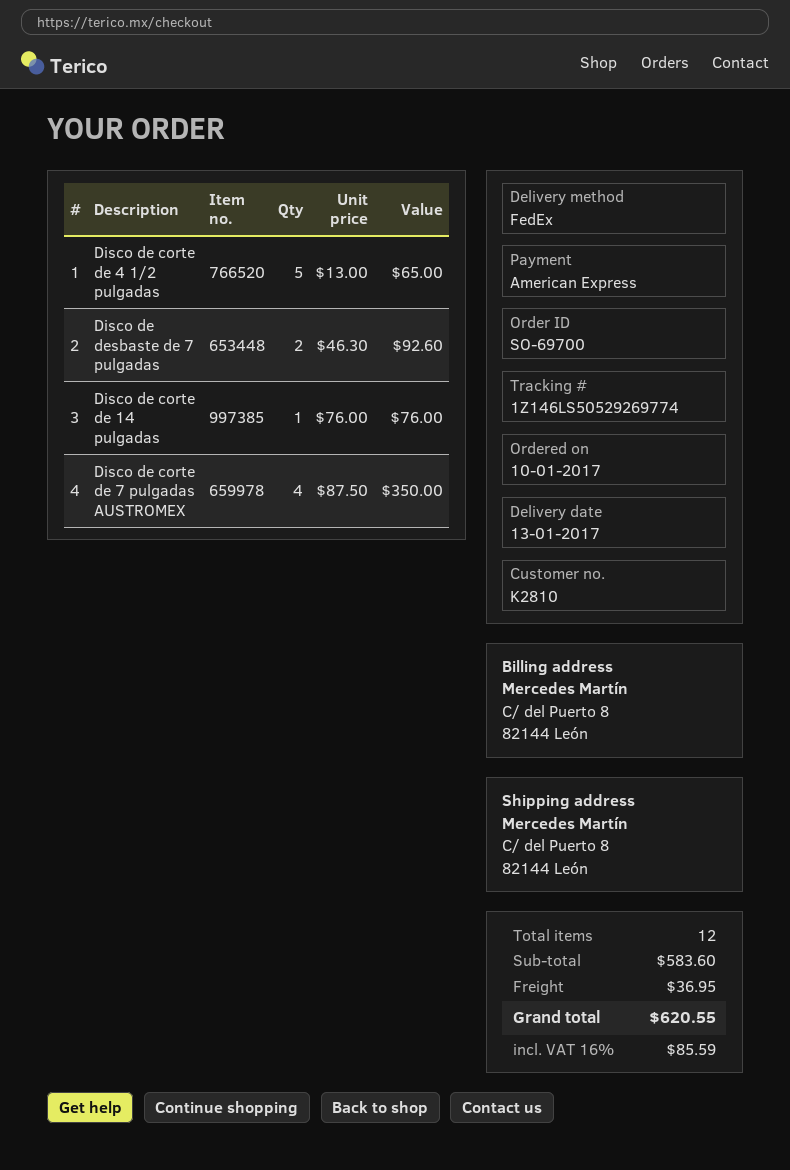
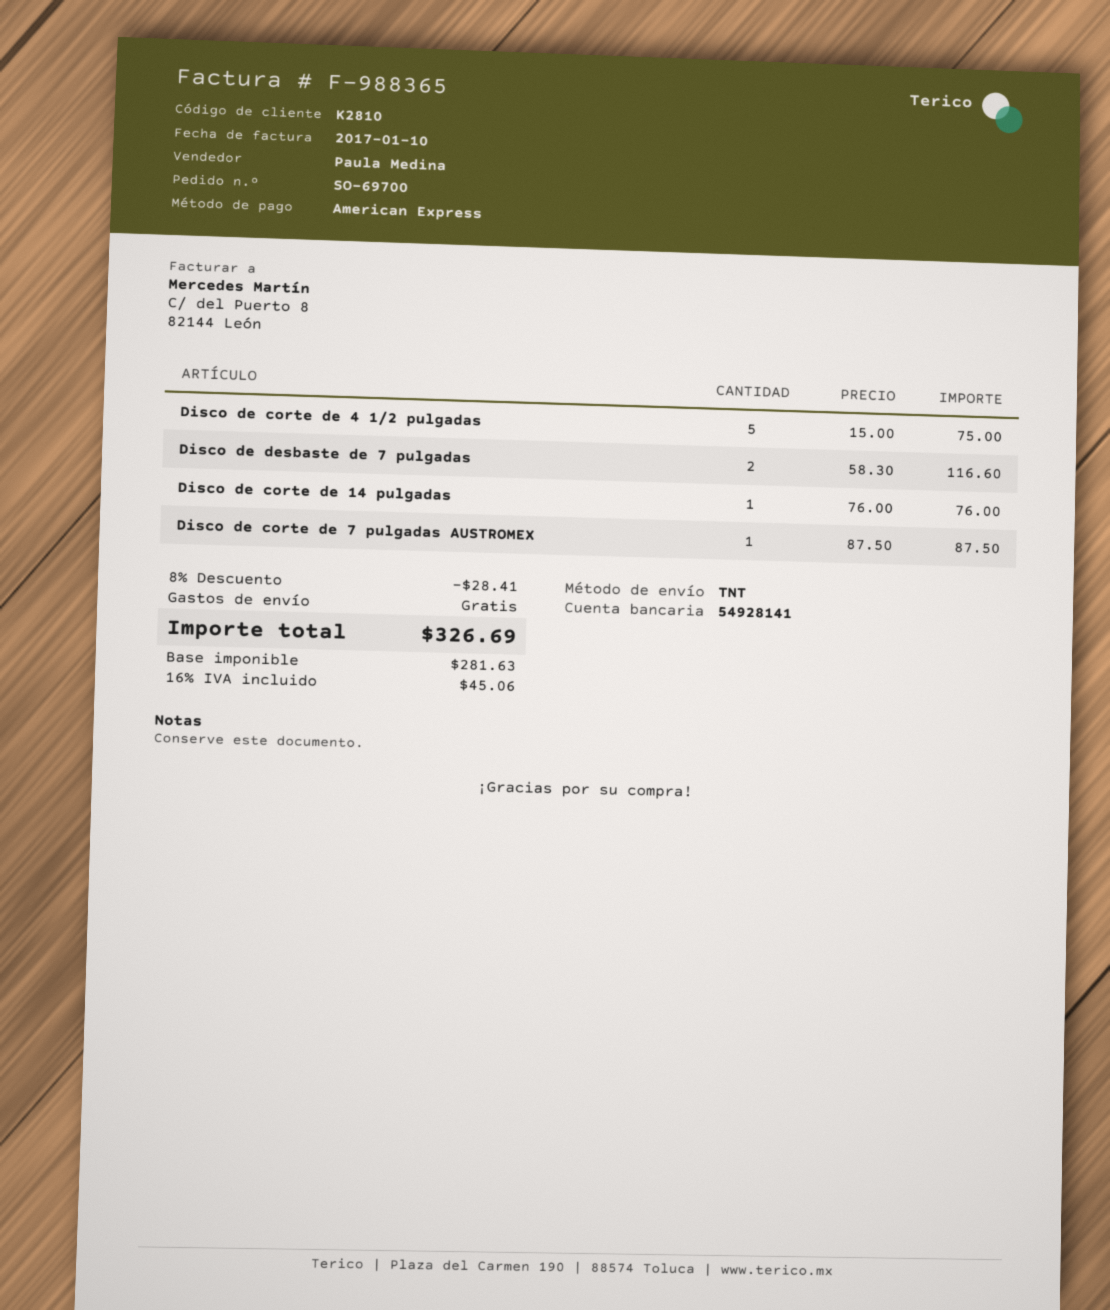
shipping method: FedEx -> TNT
Disco de corte de 4 1/2 pulgadas: 5 x 13.00 = 65.00 -> 5 x 15.00 = 75.00
Disco de desbaste de 7 pulgadas: 2 x 46.30 = 92.60 -> 2 x 58.30 = 116.60
Disco de corte de 7 pulgadas AUSTROMEX: 4 x 87.50 = 350.00 -> 1 x 87.50 = 87.50
discount: none -> 8% = 28.41
shipping: 36.95 -> 0.00
tax: 16% = 85.59 -> 16% = 45.06
total: 620.55 -> 326.69

